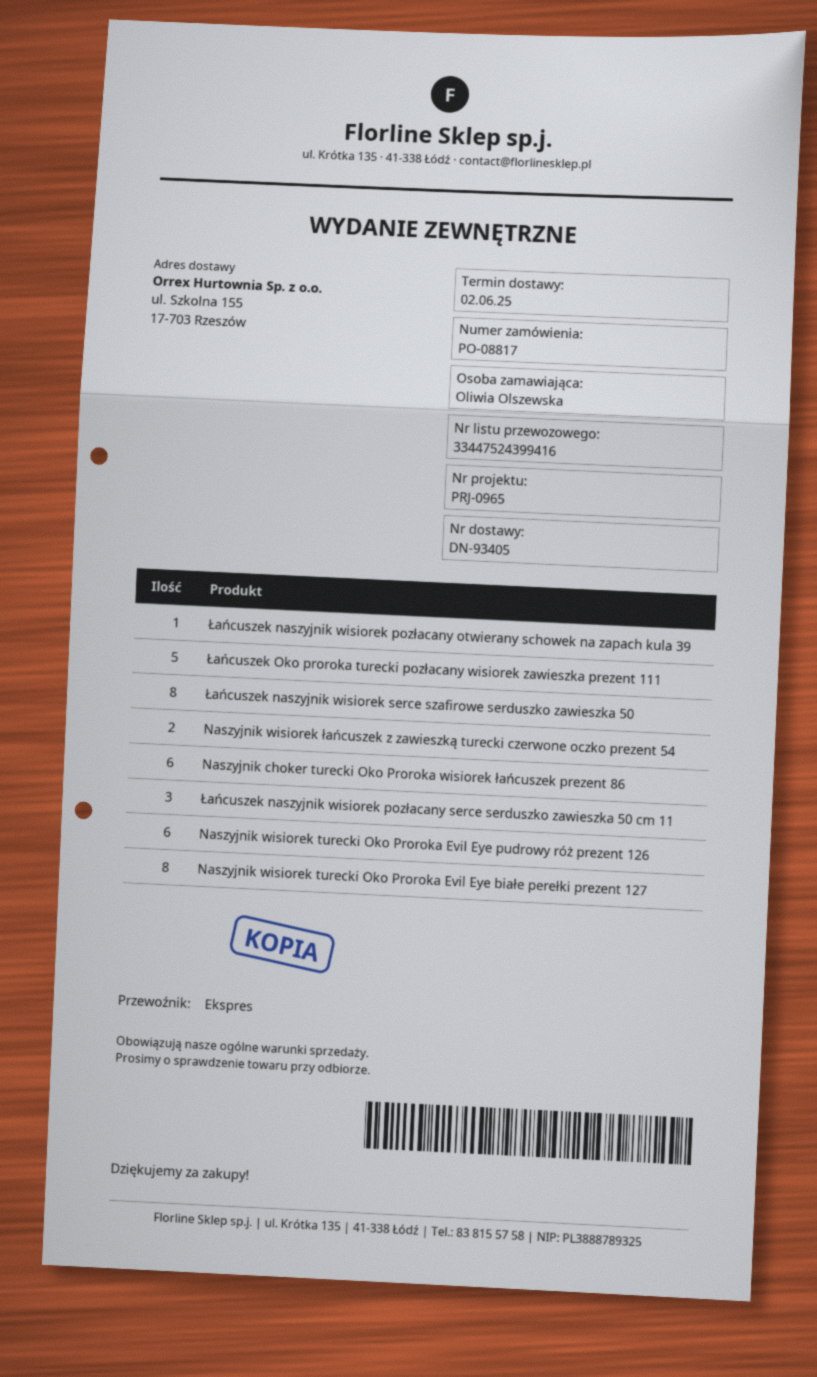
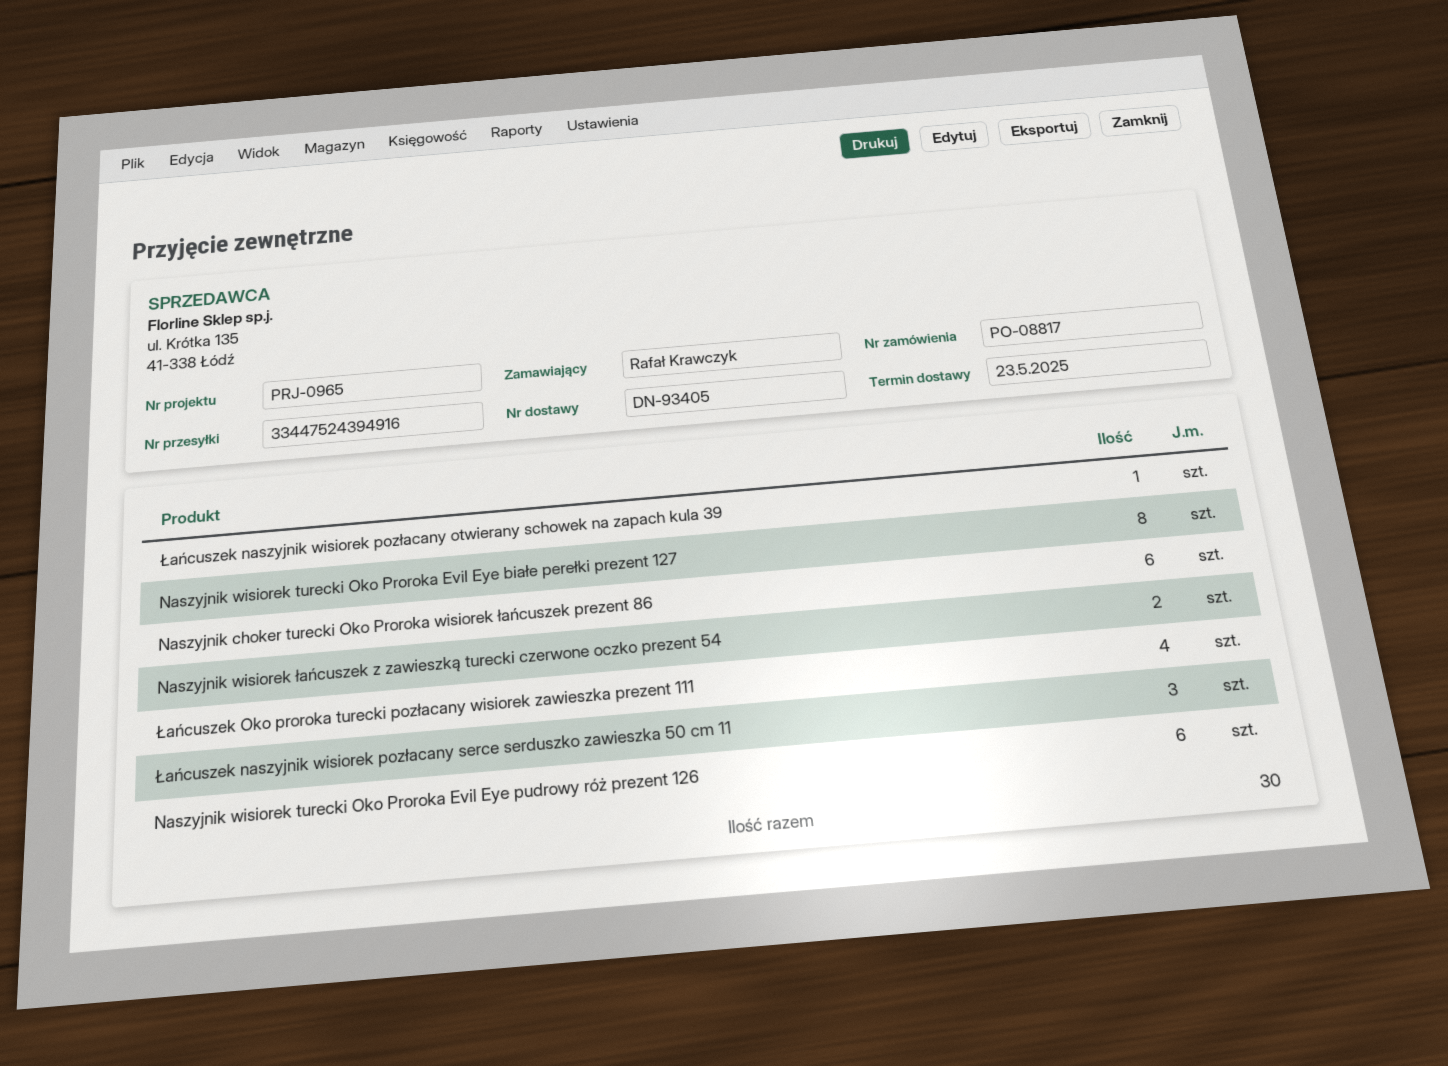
delivery date: 2025-06-02 -> 2025-05-23
ordered by: Oliwia Olszewska -> Rafał Krawczyk
tracking number: 33447524399416 -> 33447524394916
Łańcuszek Oko proroka turecki pozłacany wisiorek zawieszka prezent 111: 5 -> 4
Łańcuszek naszyjnik wisiorek serce szafirowe serduszko zawieszka 50: 8 -> none

